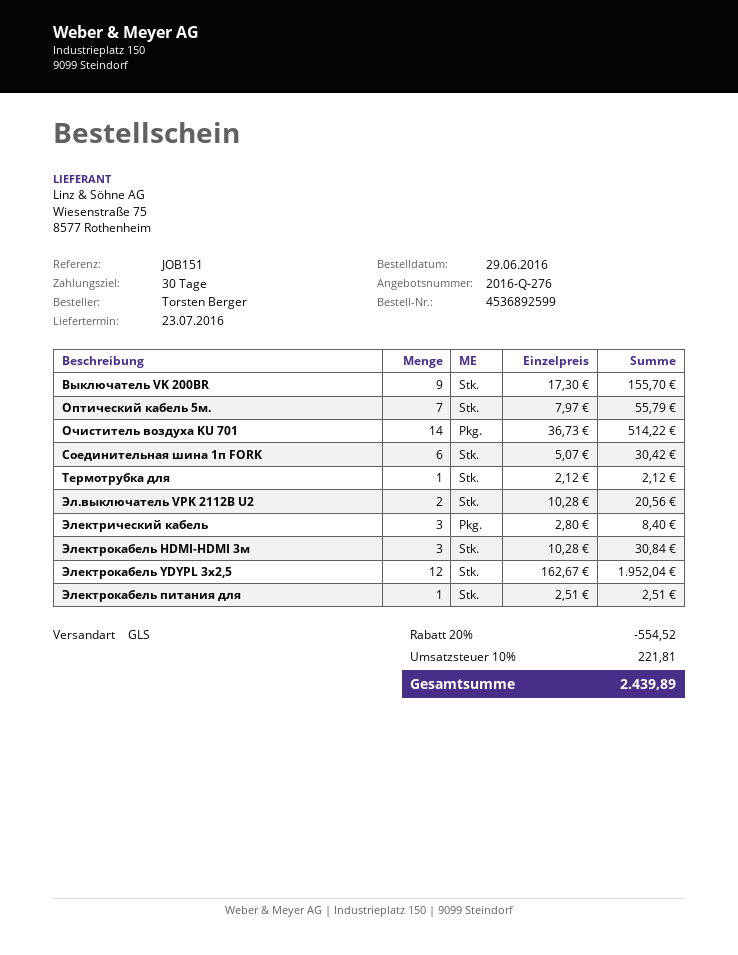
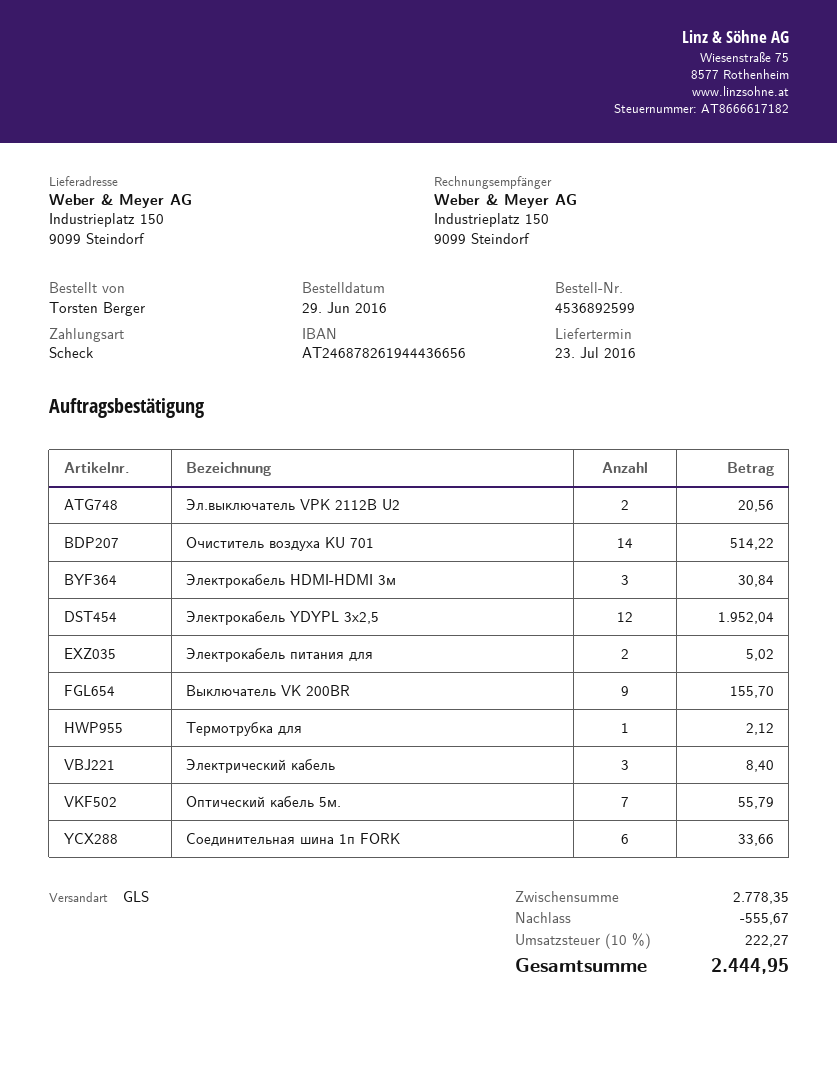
Соединительная шина 1п FORK: 6 for 30.42 -> 6 for 33.66
Электрокабель питания для: 1 for 2.51 -> 2 for 5.02
discount: 554.52 -> 555.67
tax: 10% = 221.81 -> 10% = 222.27
total: 2439.89 -> 2444.95

